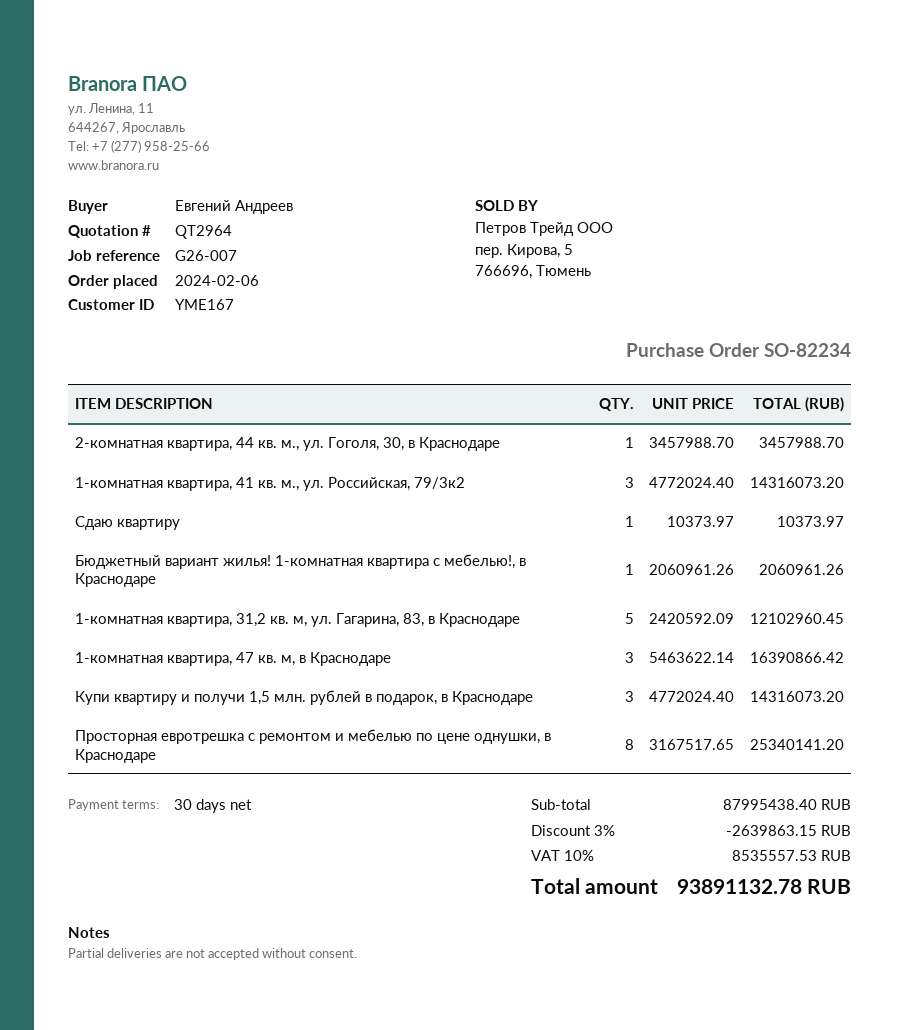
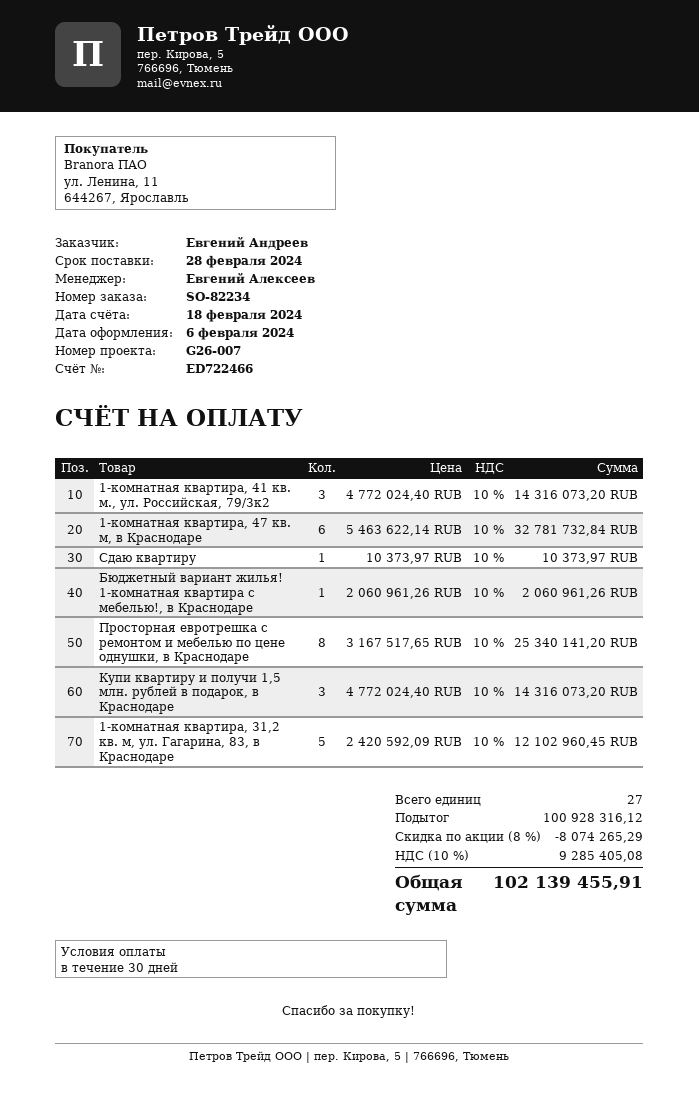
2-комнатная квартира, 44 кв. м., ул. Гоголя, 30, в Краснодаре: 1 x 3457988.70 = 3457988.70 -> none
1-комнатная квартира, 47 кв. м, в Краснодаре: 3 x 5463622.14 = 16390866.42 -> 6 x 5463622.14 = 32781732.84
subtotal: 87995438.40 -> 100928316.12
discount: 3% = 2639863.15 -> 8% = 8074265.29
tax: 10% = 8535557.53 -> 10% = 9285405.08
total: 93891132.78 -> 102139455.91

